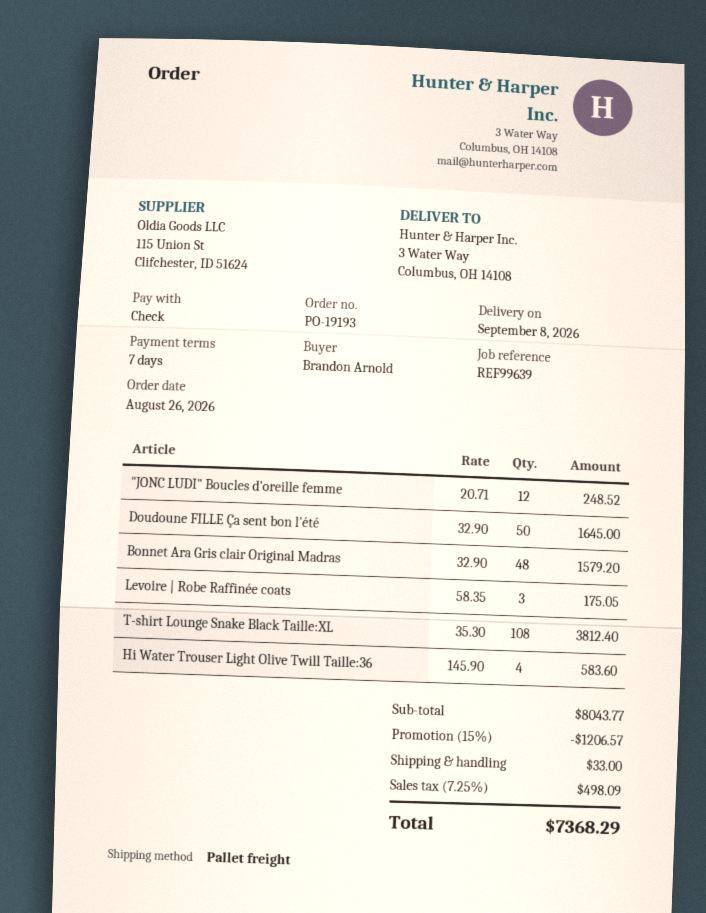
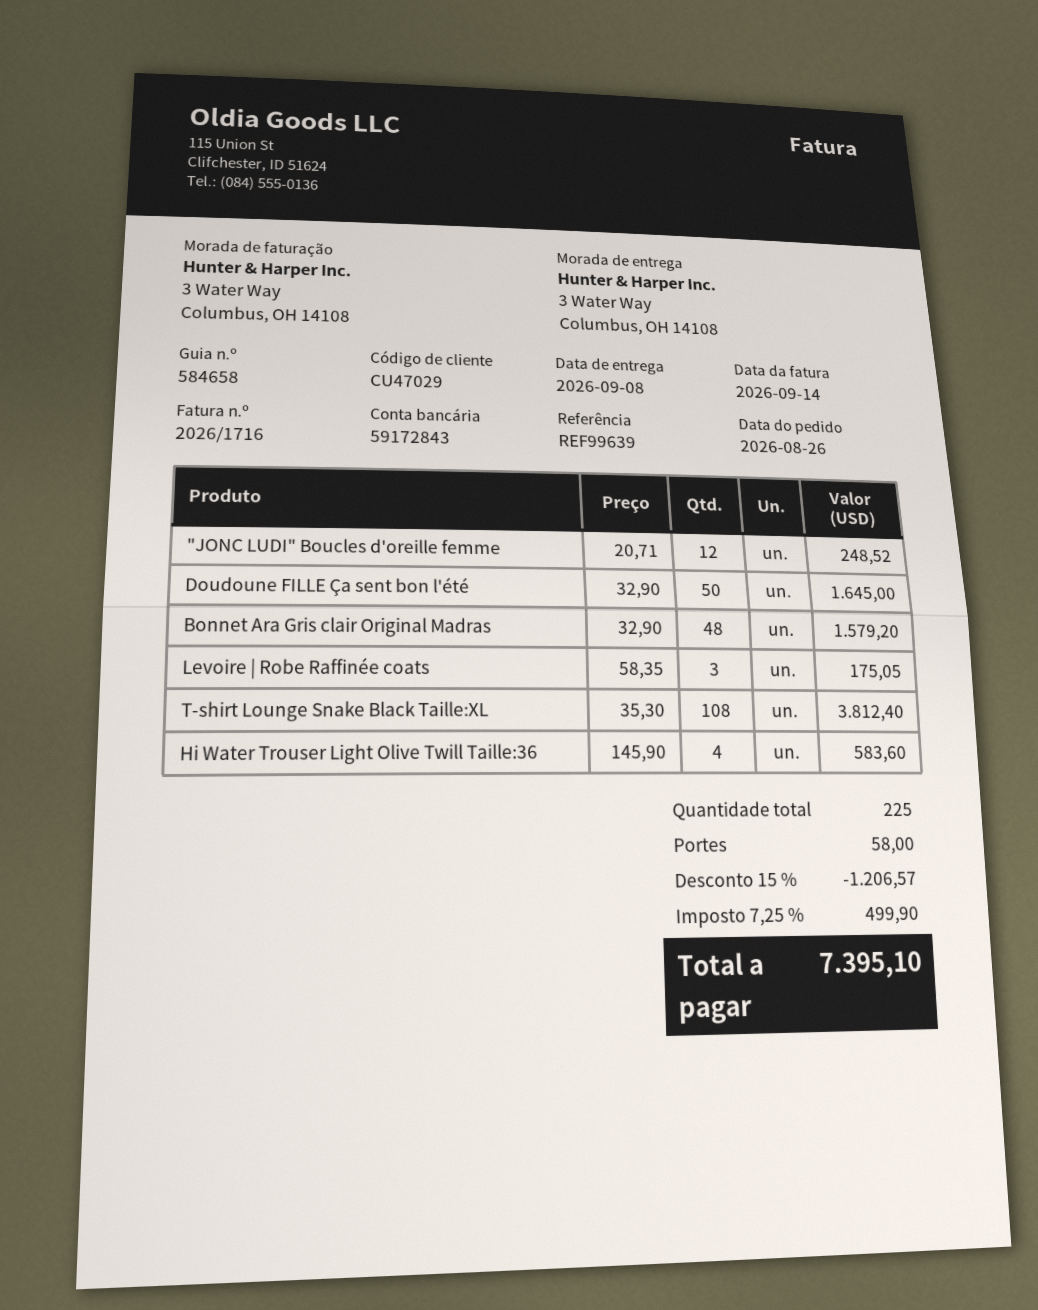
shipping: 33.00 -> 58.00
tax: 7.25% = 498.09 -> 7.25% = 499.90
total: 7368.29 -> 7395.10

